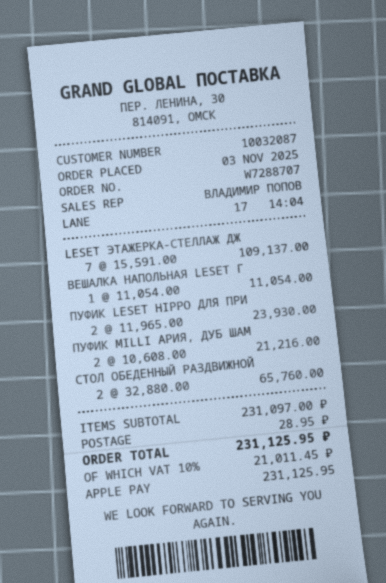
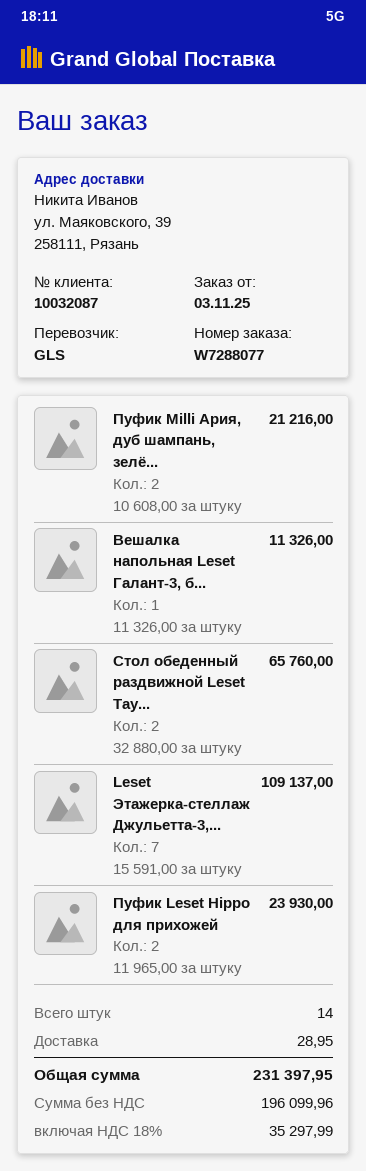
order number: W7288707 -> W7288077
ВЕШАЛКА НАПОЛЬНАЯ LESET Г: 1 x 11054.00 = 11054.00 -> 1 x 11326.00 = 11326.00
tax: 10% = 21011.45 -> 18% = 35297.99
total: 231125.95 -> 231397.95

